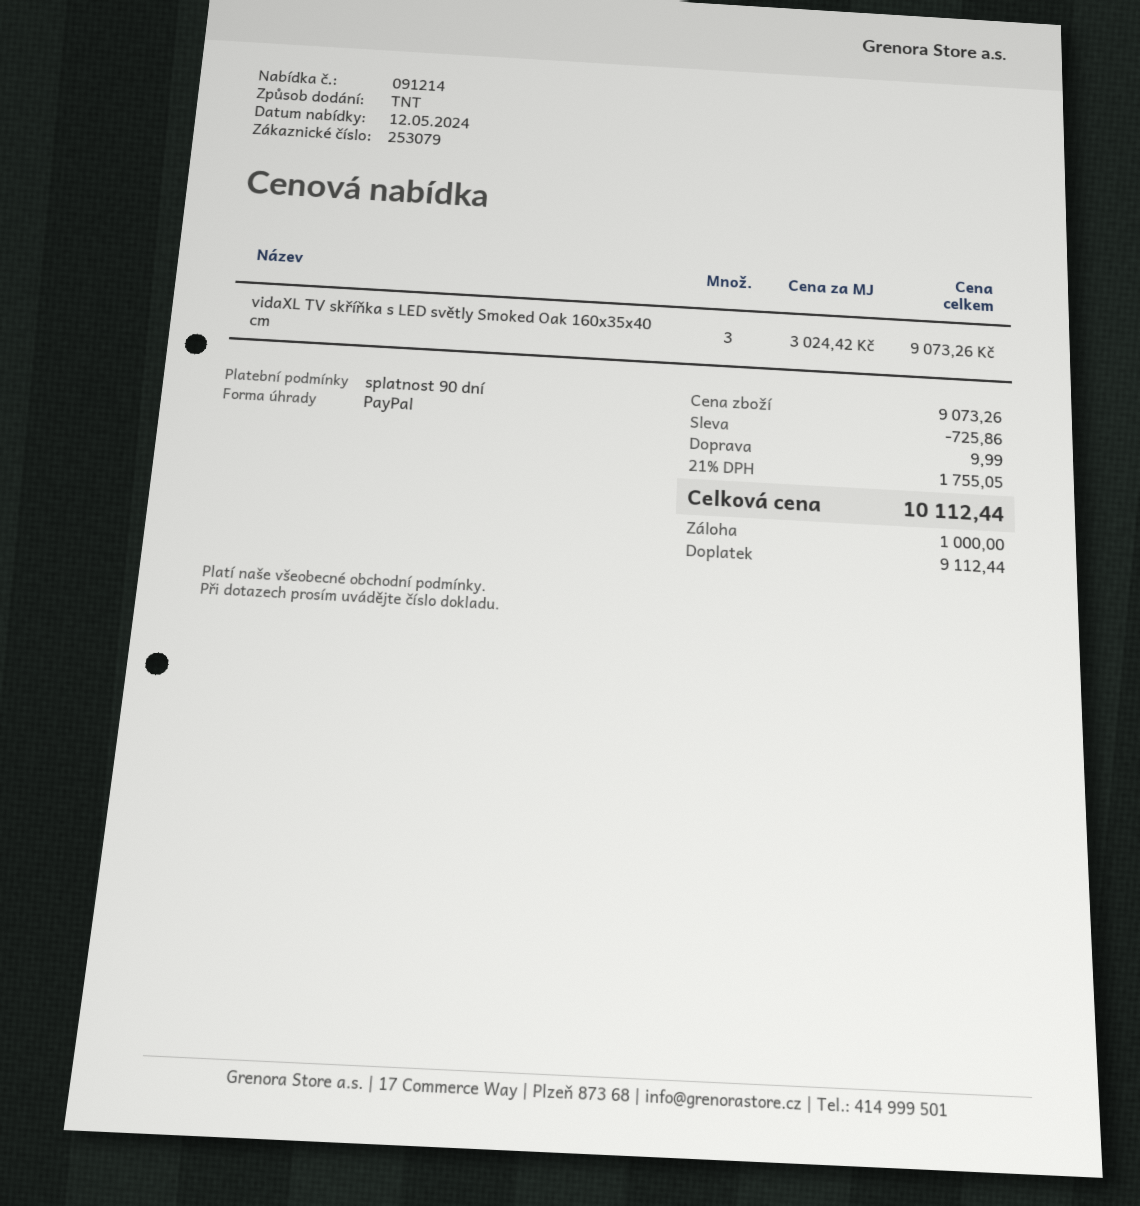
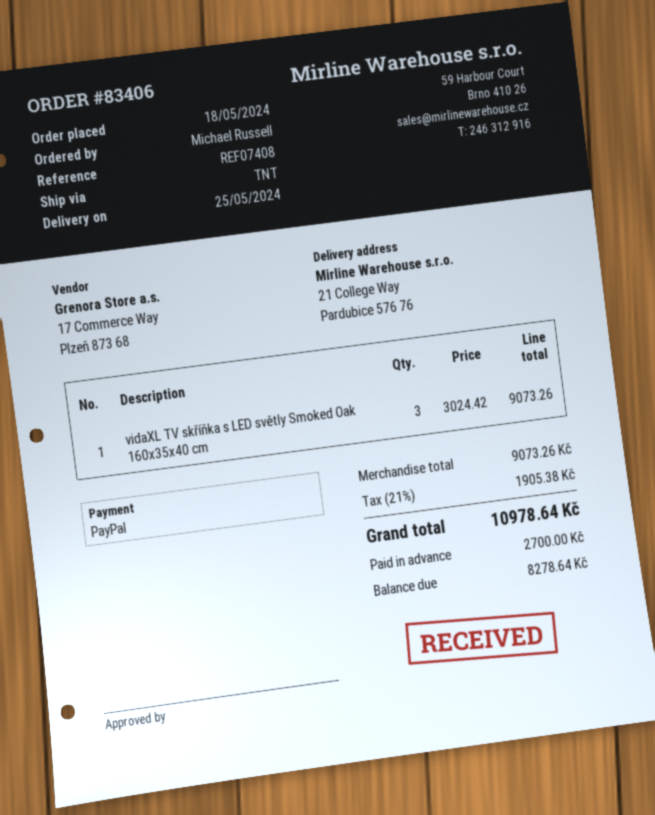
discount: 725.86 -> none
shipping: 9.99 -> none
tax: 21% = 1755.05 -> 21% = 1905.38
total: 10112.44 -> 10978.64
deposit: 1000.00 -> 2700.00
balance: 9112.44 -> 8278.64

